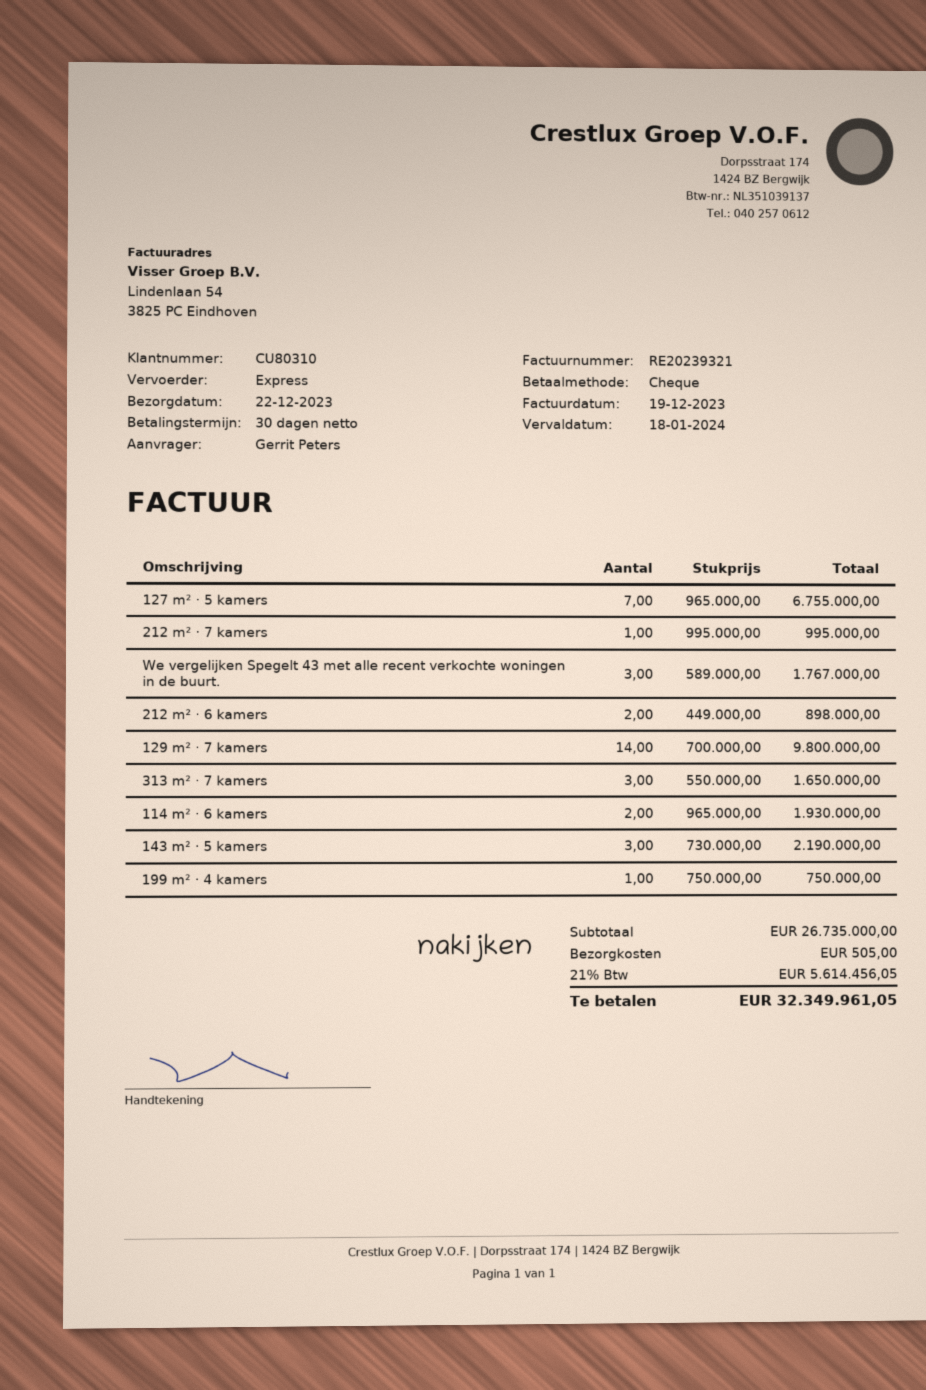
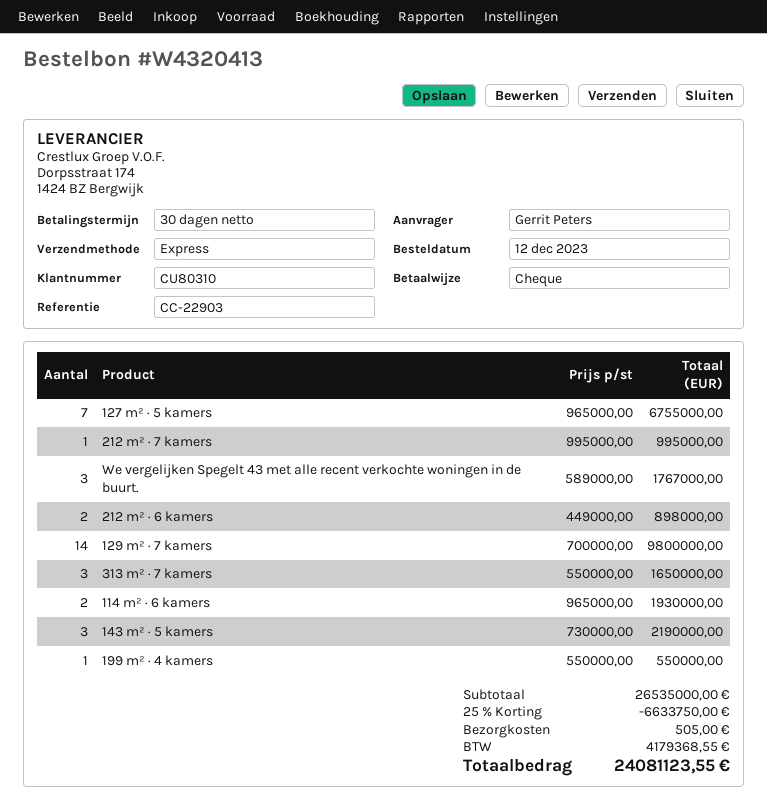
199 m² · 4 kamers: 1 x 750000.00 = 750000.00 -> 1 x 550000.00 = 550000.00
subtotal: 26735000.00 -> 26535000.00
discount: none -> 25% = 6633750.00
tax: 5614456.05 -> 4179368.55
total: 32349961.05 -> 24081123.55

